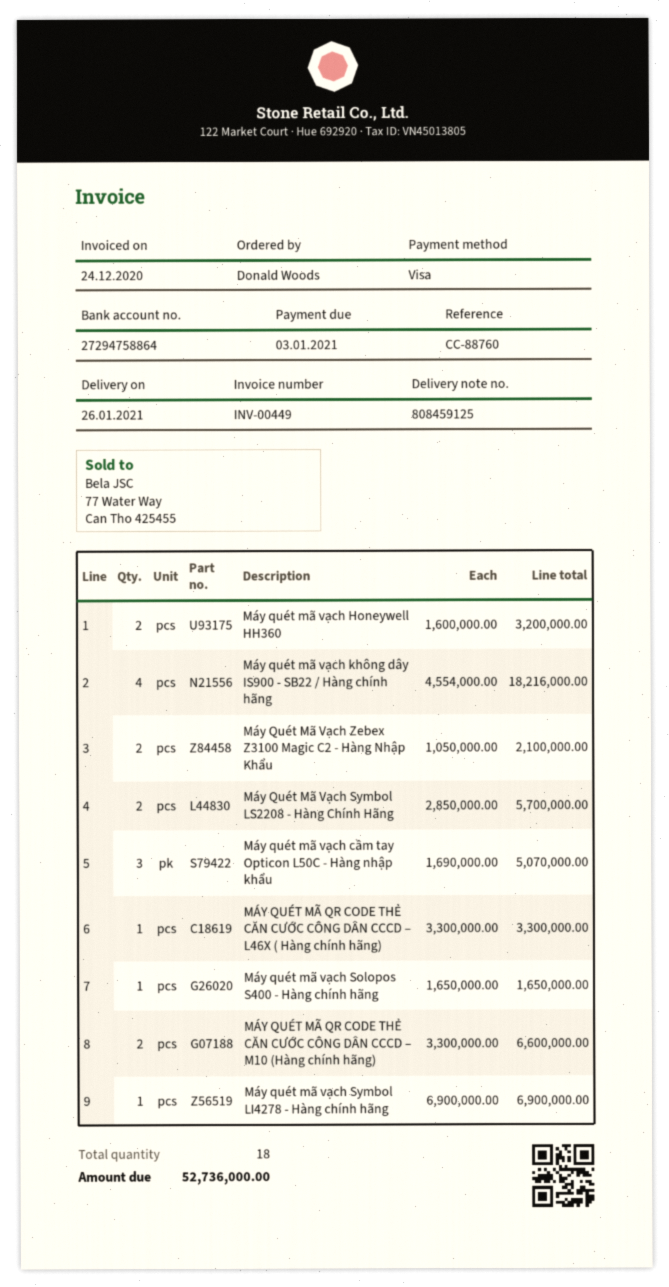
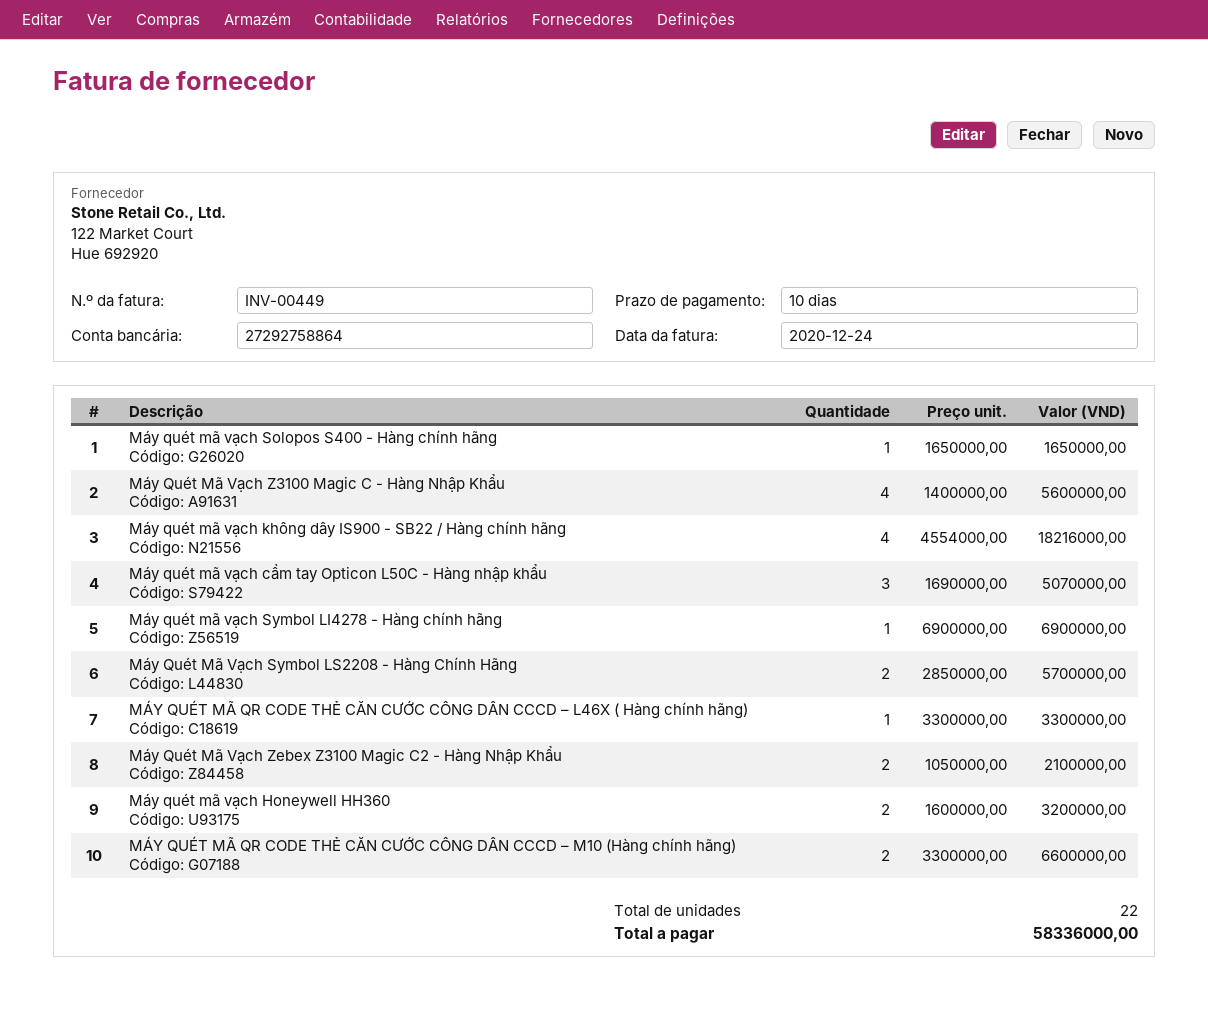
bank account: 27294758864 -> 27292758864
Máy Quét Mã Vạch Z3100 Magic C - Hàng Nhập Khẩu: none -> 4 x 1400000.00 = 5600000.00
total quantity: 18 -> 22
total: 52736000.00 -> 58336000.00

